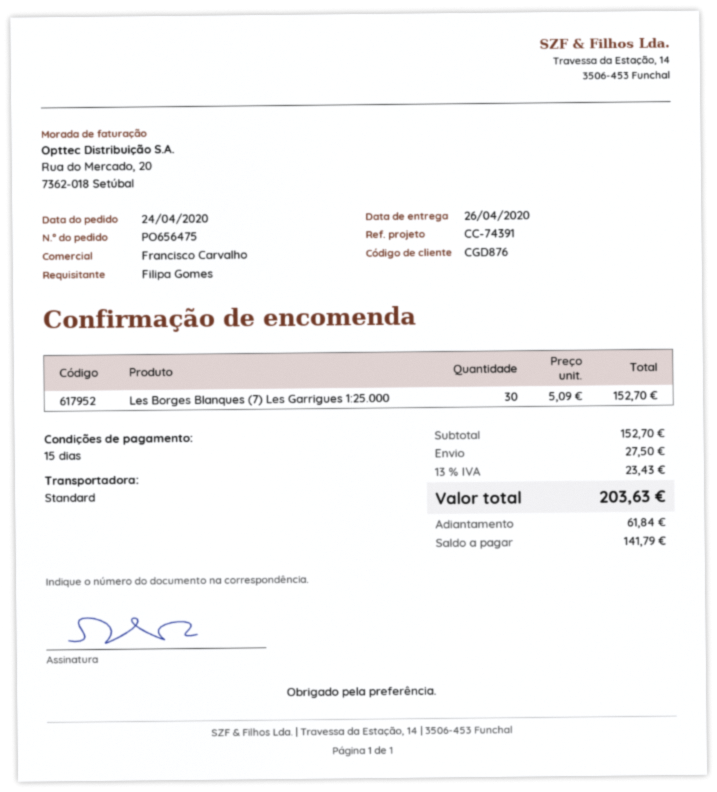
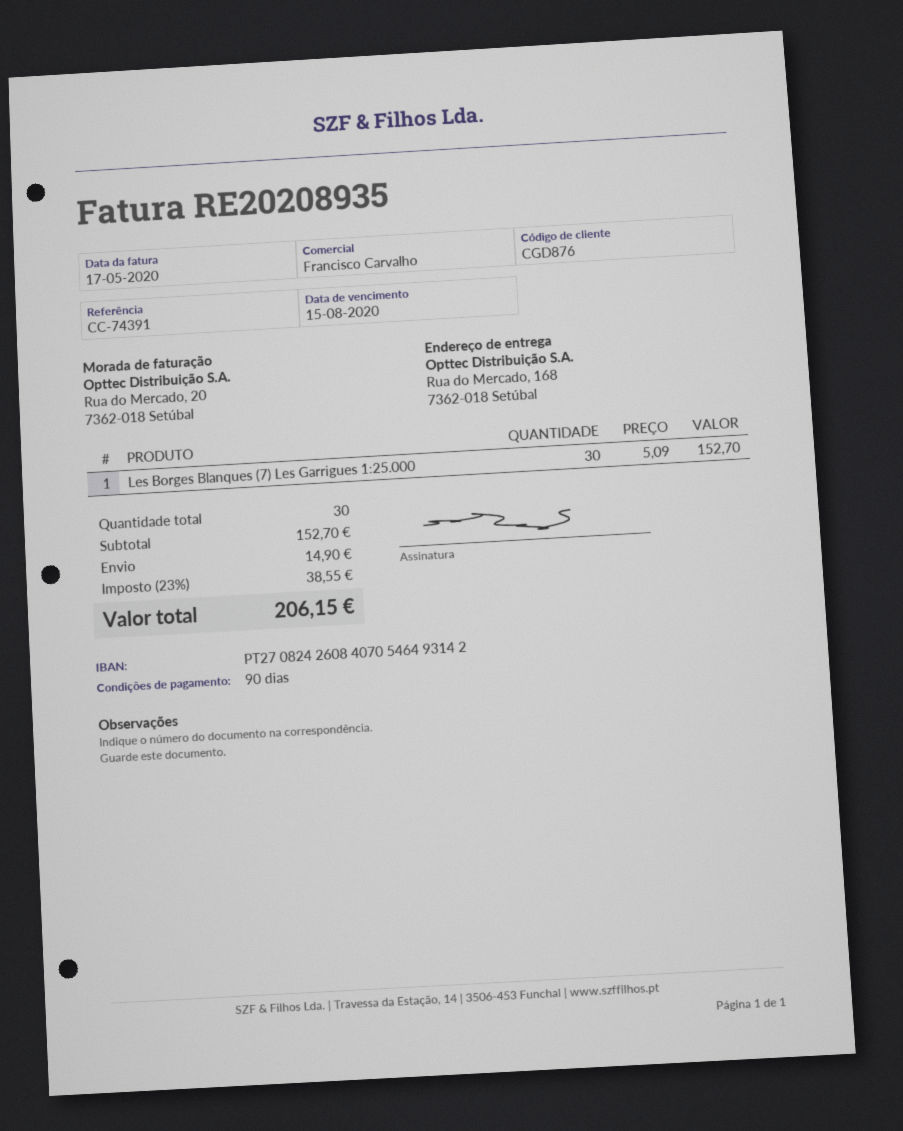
payment terms: 15 days -> 90 days
shipping: 27.50 -> 14.90
tax: 13% = 23.43 -> 23% = 38.55
total: 203.63 -> 206.15

